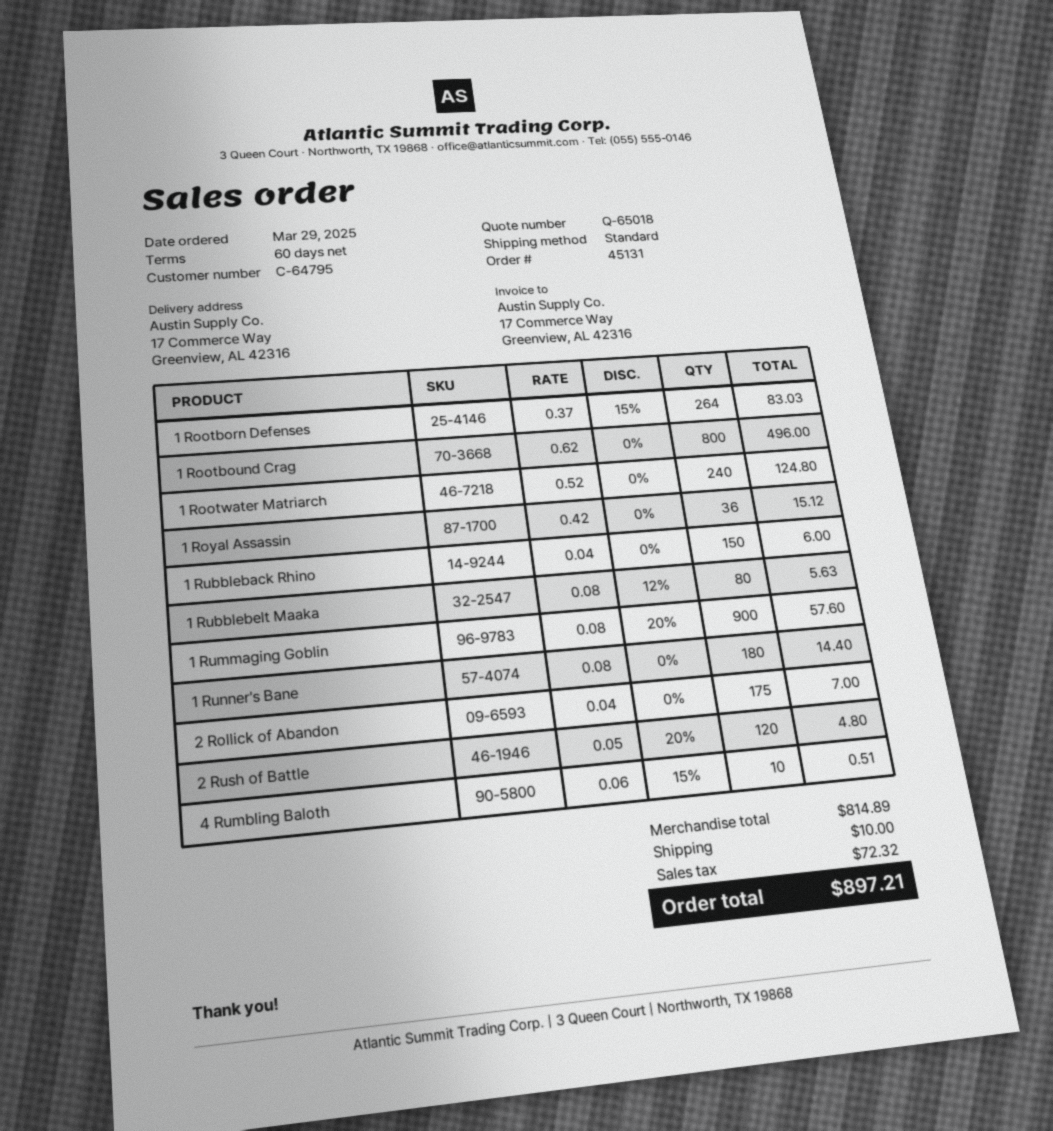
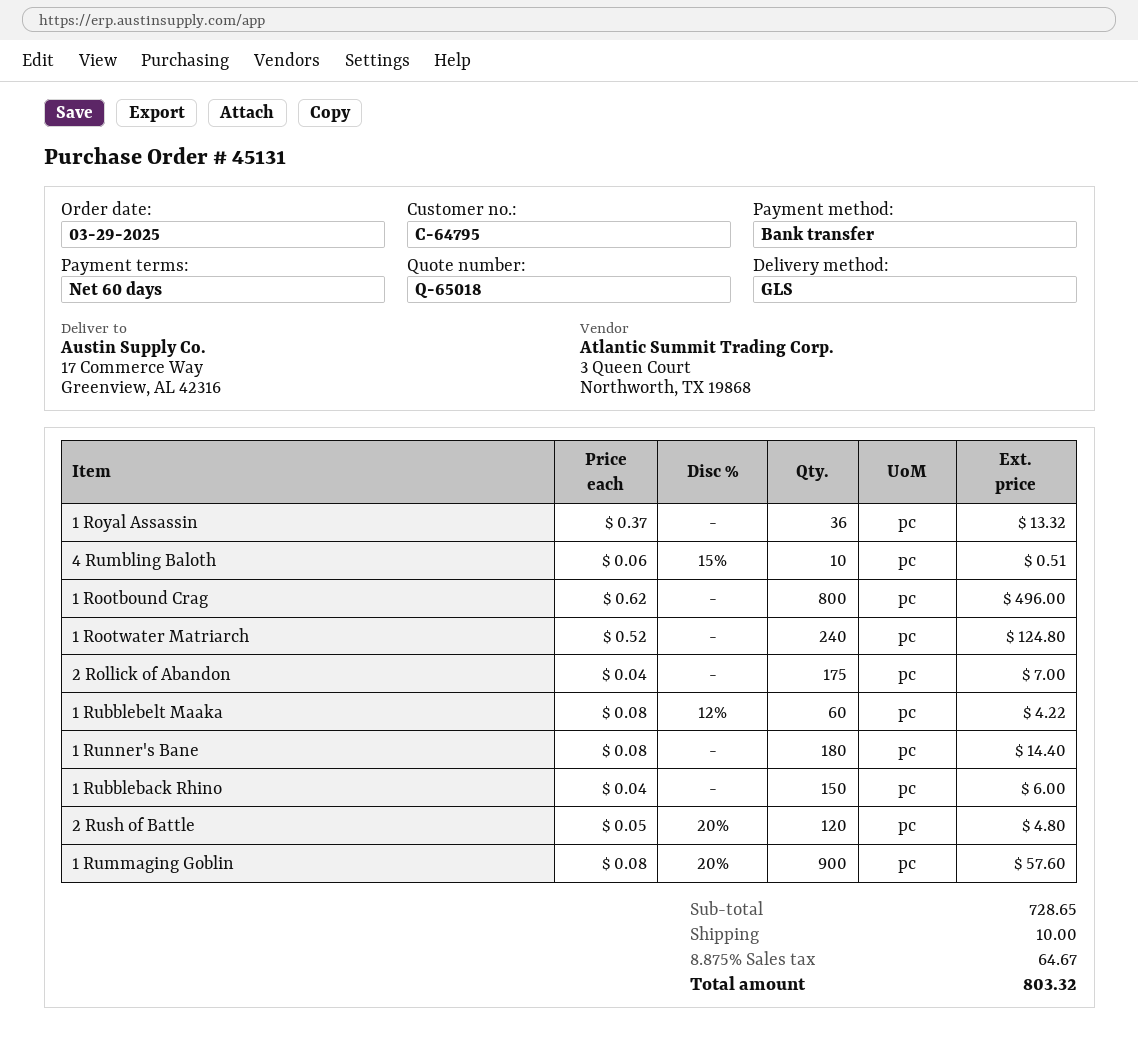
shipping method: standard -> GLS
1 Rootborn Defenses: 264 x 0.37 - 15% = 83.03 -> none
1 Royal Assassin: 36 x 0.42 = 15.12 -> 36 x 0.37 = 13.32
1 Rubblebelt Maaka: 80 x 0.08 - 12% = 5.63 -> 60 x 0.08 - 12% = 4.22
subtotal: 814.89 -> 728.65
tax: 72.32 -> 64.67
total: 897.21 -> 803.32

